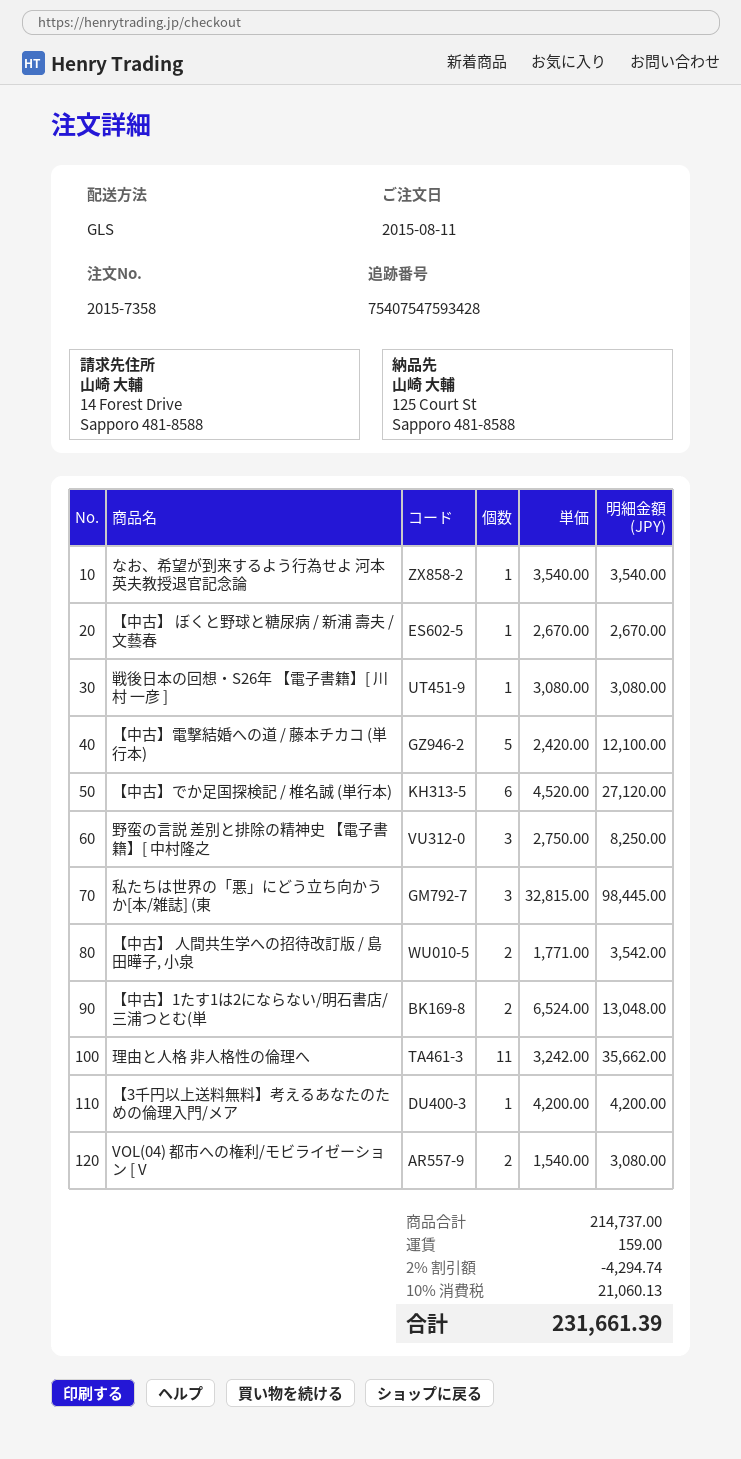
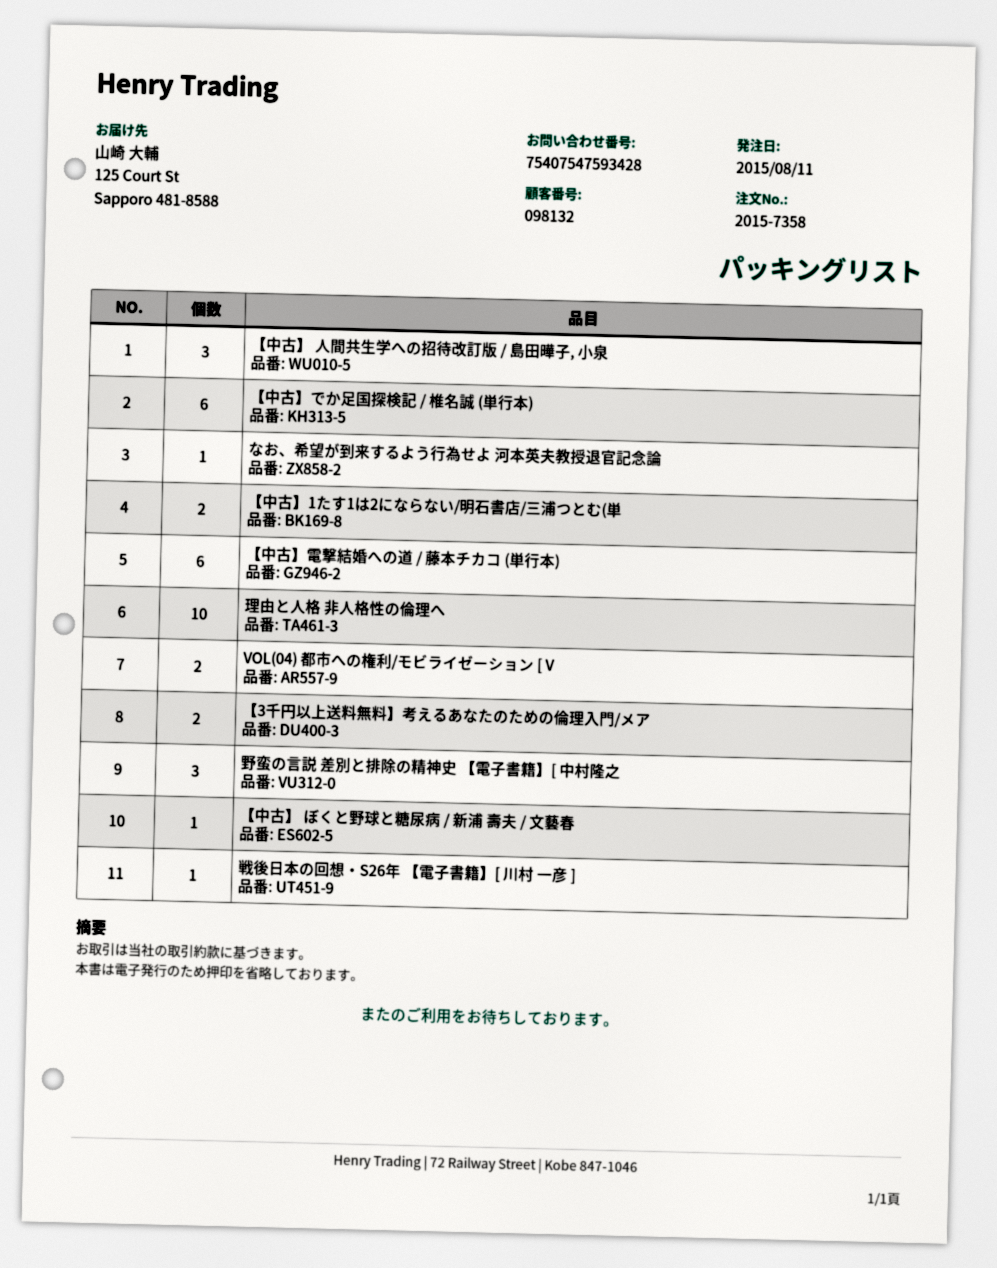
【中古】電撃結婚への道 / 藤本チカコ (単行本): 5 -> 6
私たちは世界の「悪」にどう立ち向かうか[本/雑誌] (東: 3 -> none
【中古】 人間共生学への招待改訂版 / 島田曄子, 小泉: 2 -> 3
理由と人格 非人格性の倫理へ: 11 -> 10
【3千円以上送料無料】考えるあなたのための倫理入門/メア: 1 -> 2

